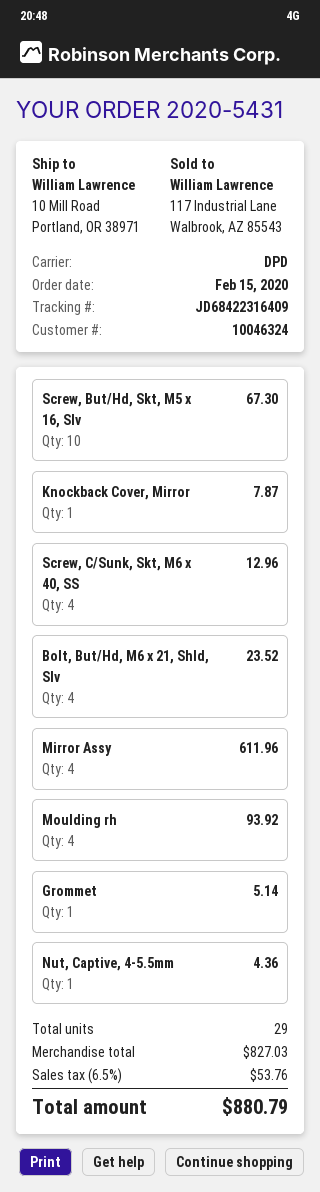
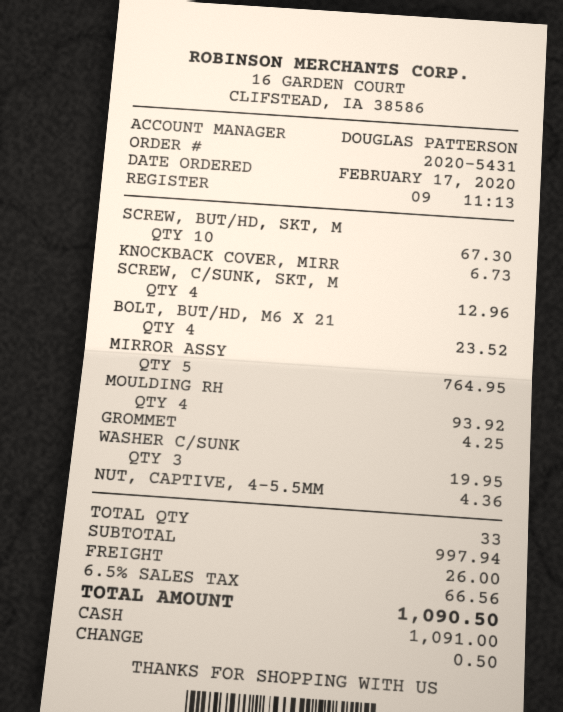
order date: 2020-02-15 -> 2020-02-17
Knockback Cover, Mirror: 1 for 7.87 -> 1 for 6.73
Mirror Assy: 4 for 611.96 -> 5 for 764.95
Grommet: 1 for 5.14 -> 1 for 4.25
WASHER C/SUNK: none -> 3 for 19.95
total quantity: 29 -> 33
subtotal: 827.03 -> 997.94
shipping: none -> 26.00
tax: 6.5% = 53.76 -> 6.5% = 66.56
total: 880.79 -> 1090.50

